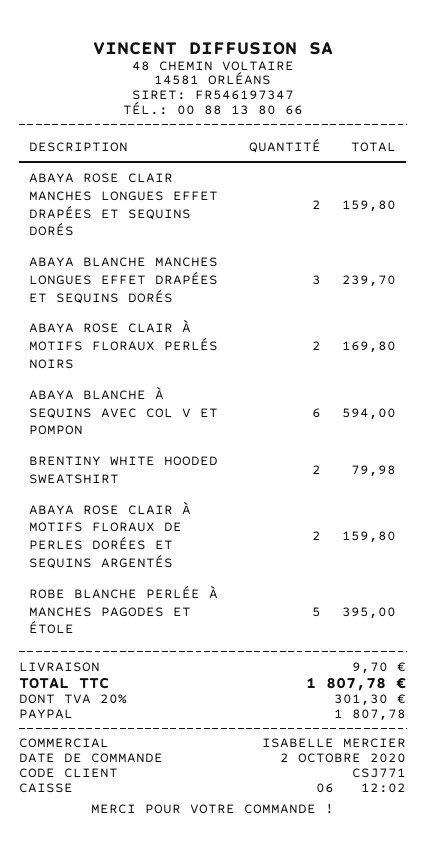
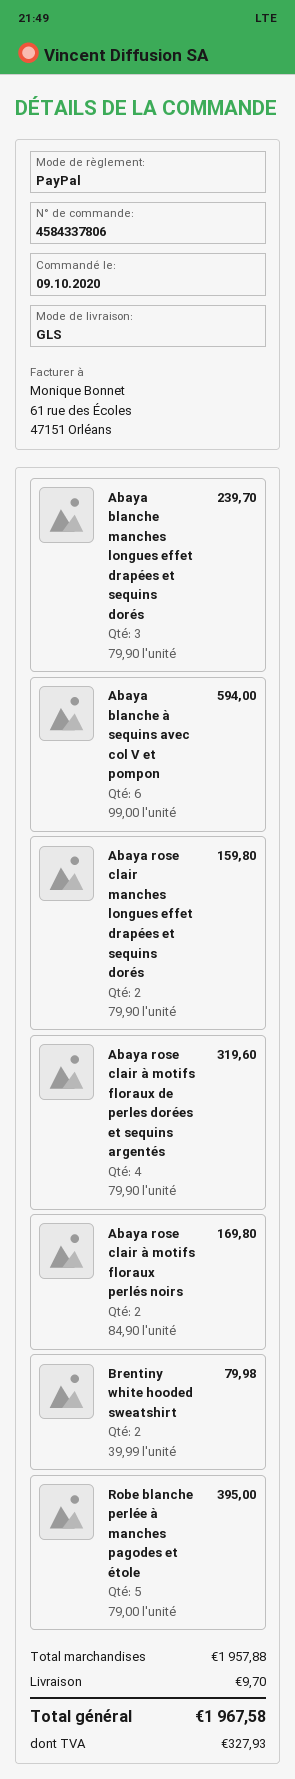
order date: 2020-10-02 -> 2020-10-09
ABAYA ROSE CLAIR À MOTIFS FLORAUX DE PERLES DORÉES ET SEQUINS ARGENTÉS: 2 for 159.80 -> 4 for 319.60
tax: 301.30 -> 327.93
total: 1807.78 -> 1967.58

